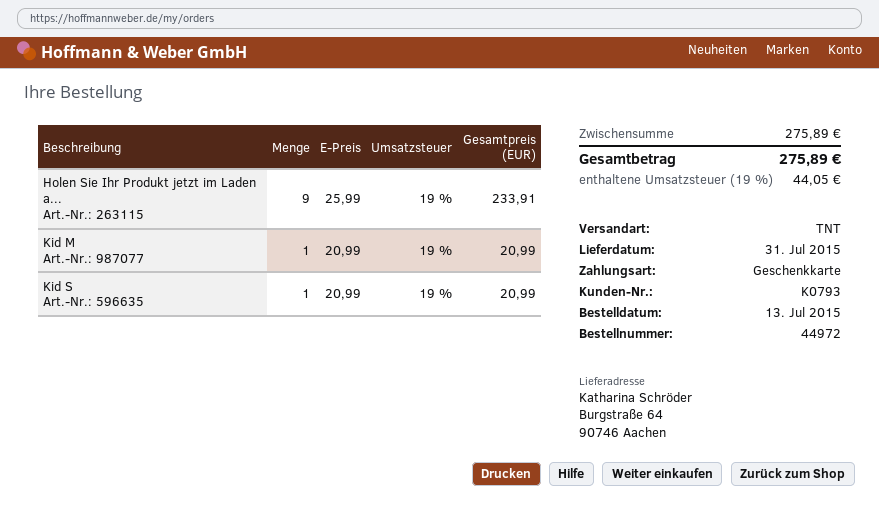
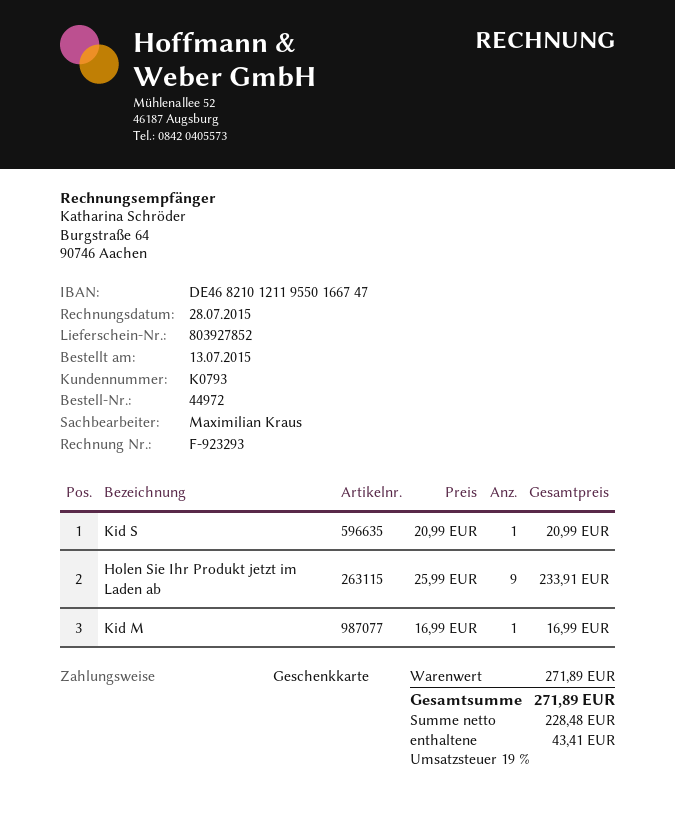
Kid M: 1 x 20.99 = 20.99 -> 1 x 16.99 = 16.99
subtotal: 275.89 -> 271.89
tax: 19% = 44.05 -> 19% = 43.41
total: 275.89 -> 271.89

